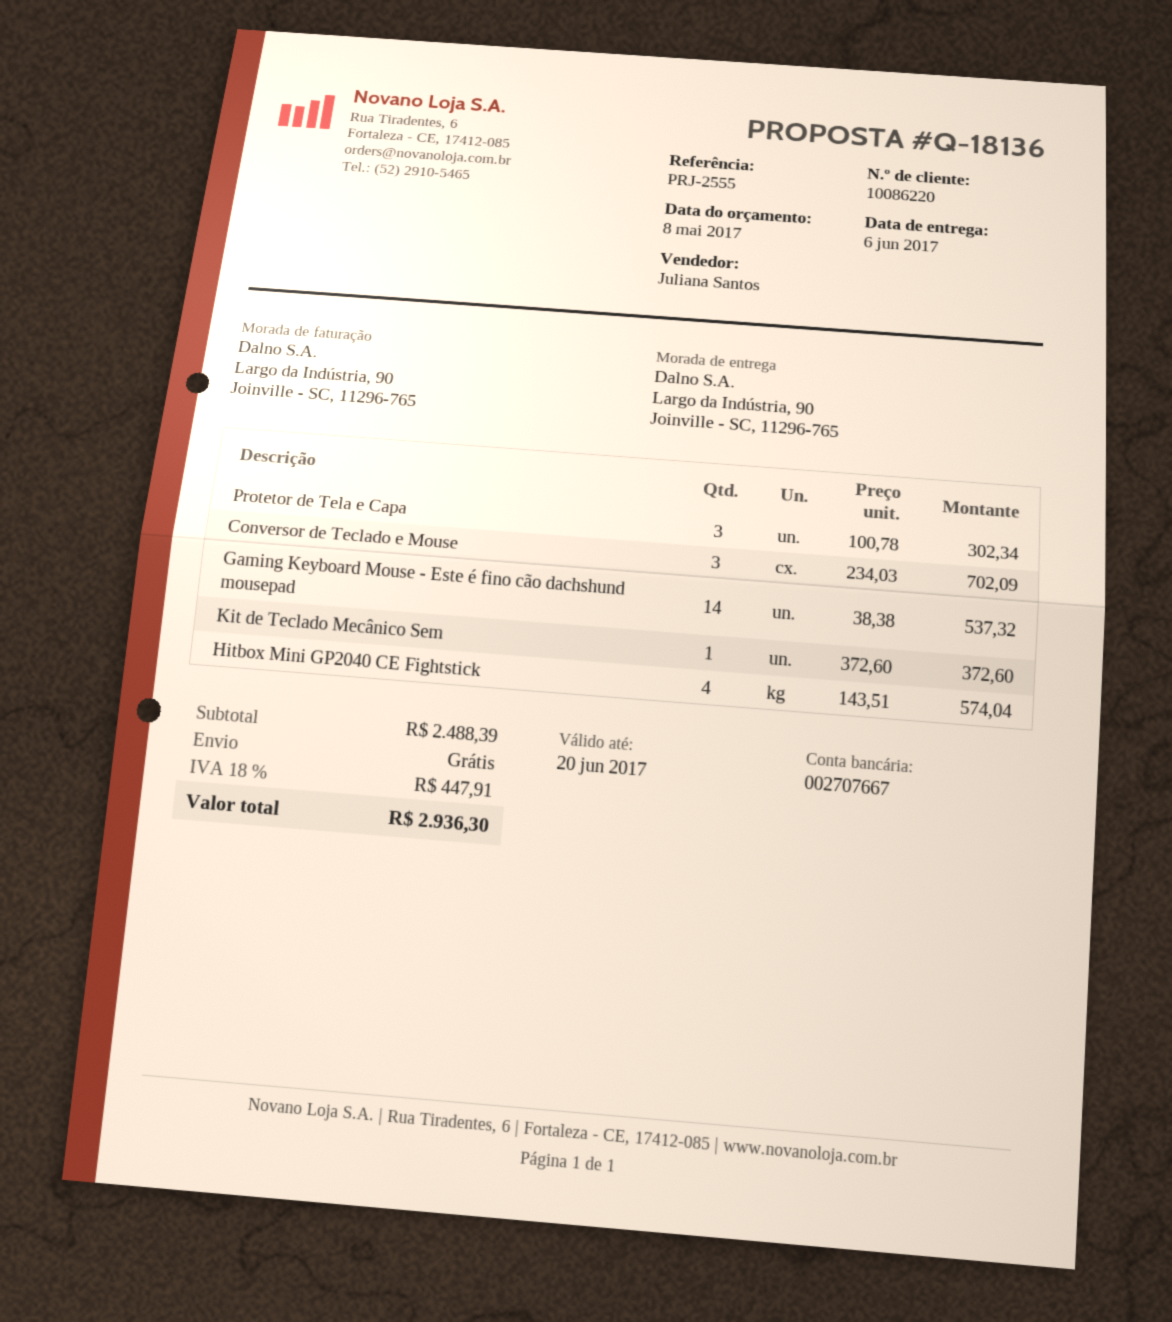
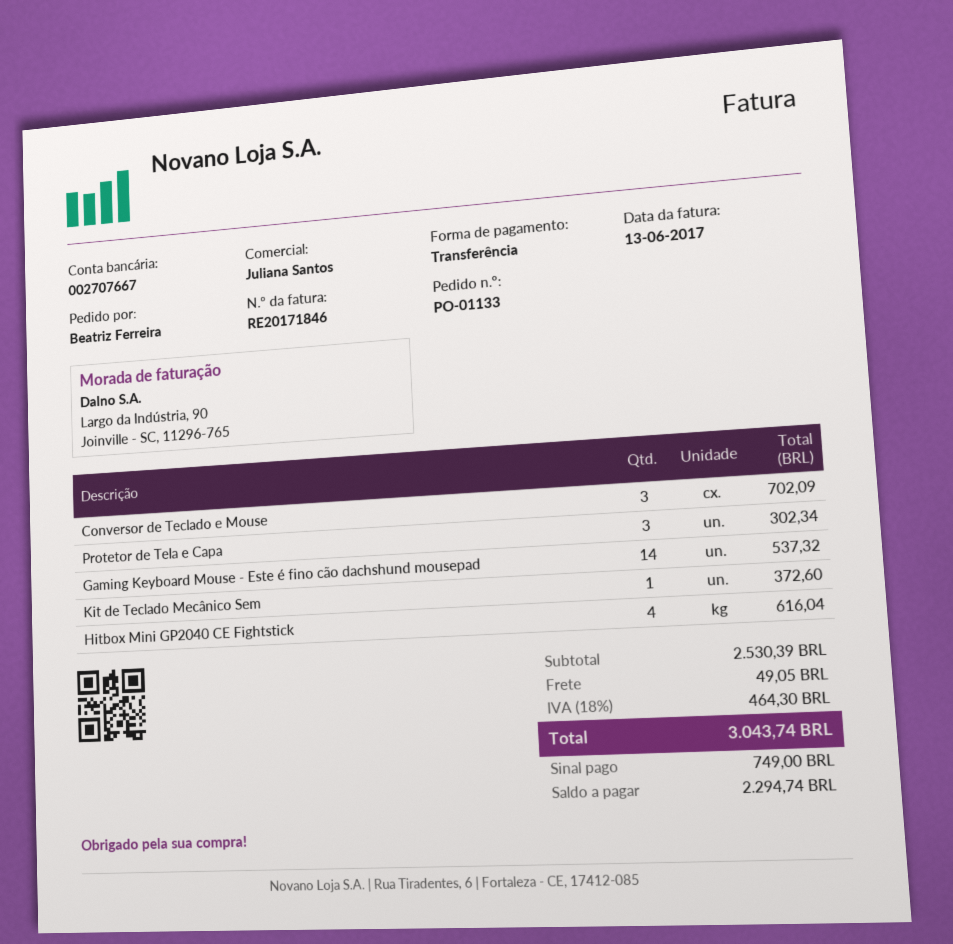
Hitbox Mini GP2040 CE Fightstick: 4 for 574.04 -> 4 for 616.04
subtotal: 2488.39 -> 2530.39
shipping: 0.00 -> 49.05
tax: 18% = 447.91 -> 18% = 464.30
total: 2936.30 -> 3043.74

